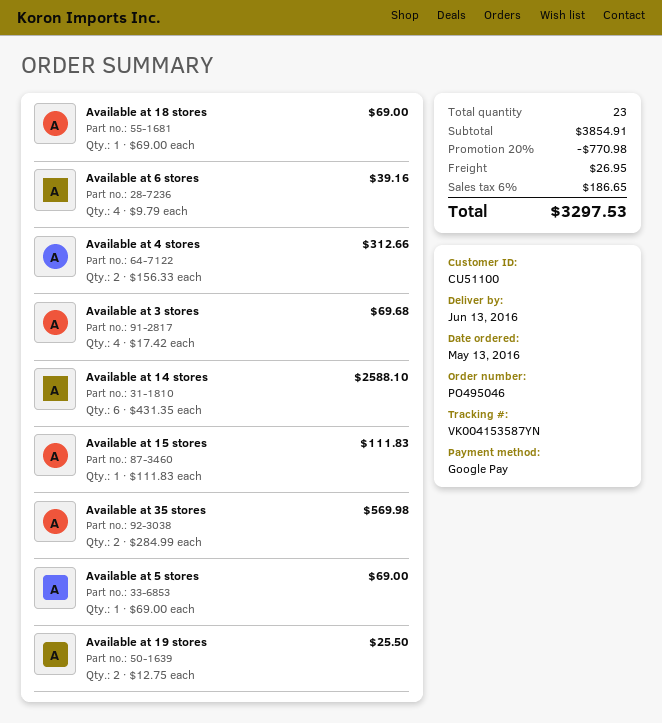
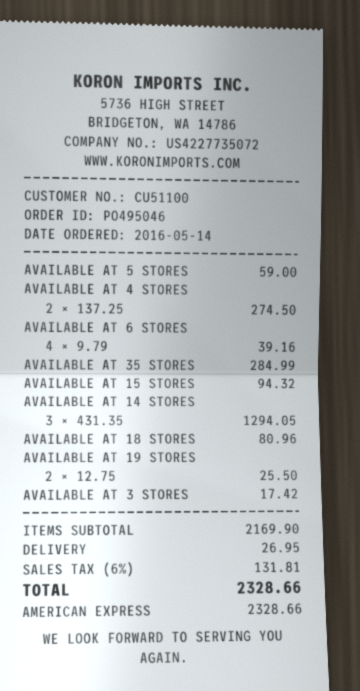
order date: 2016-05-13 -> 2016-05-14
payment method: Google Pay -> American Express
Available at 18 stores: 1 x 69.00 = 69.00 -> 1 x 80.96 = 80.96
Available at 4 stores: 2 x 156.33 = 312.66 -> 2 x 137.25 = 274.50
Available at 3 stores: 4 x 17.42 = 69.68 -> 1 x 17.42 = 17.42
Available at 14 stores: 6 x 431.35 = 2588.10 -> 3 x 431.35 = 1294.05
Available at 15 stores: 1 x 111.83 = 111.83 -> 1 x 94.32 = 94.32
Available at 35 stores: 2 x 284.99 = 569.98 -> 1 x 284.99 = 284.99
Available at 5 stores: 1 x 69.00 = 69.00 -> 1 x 59.00 = 59.00
subtotal: 3854.91 -> 2169.90
discount: 20% = 770.98 -> none
tax: 6% = 186.65 -> 6% = 131.81
total: 3297.53 -> 2328.66

